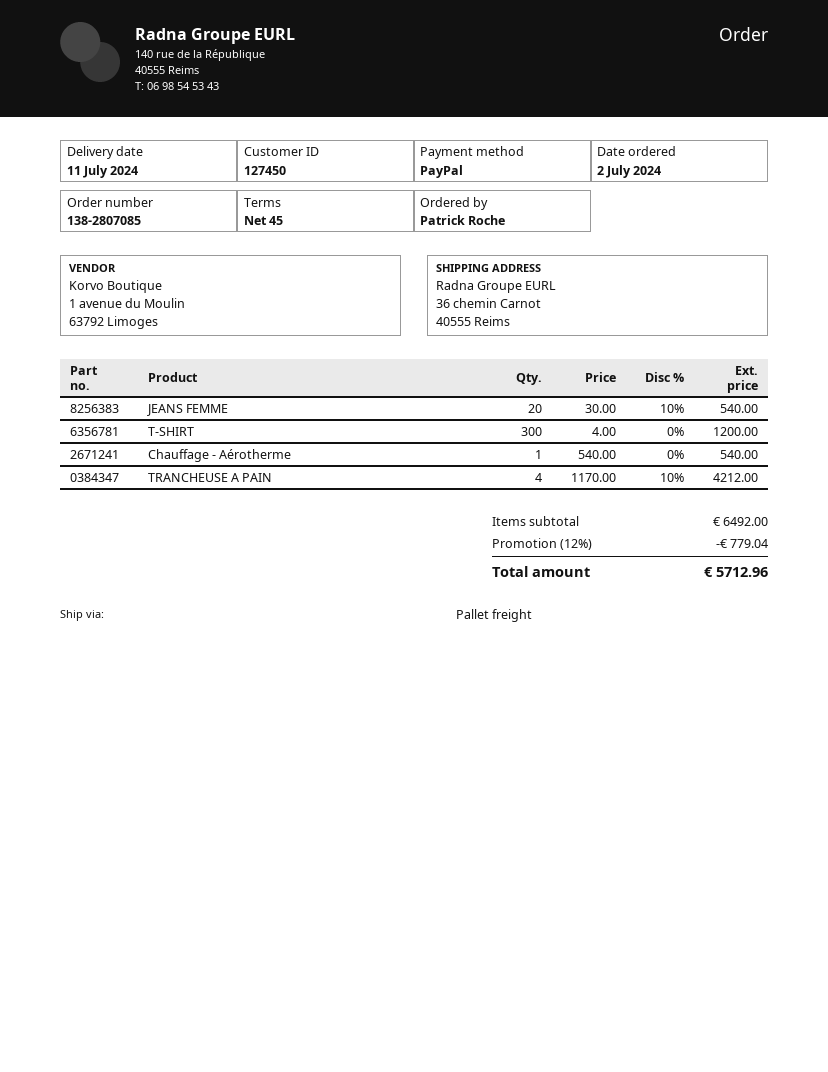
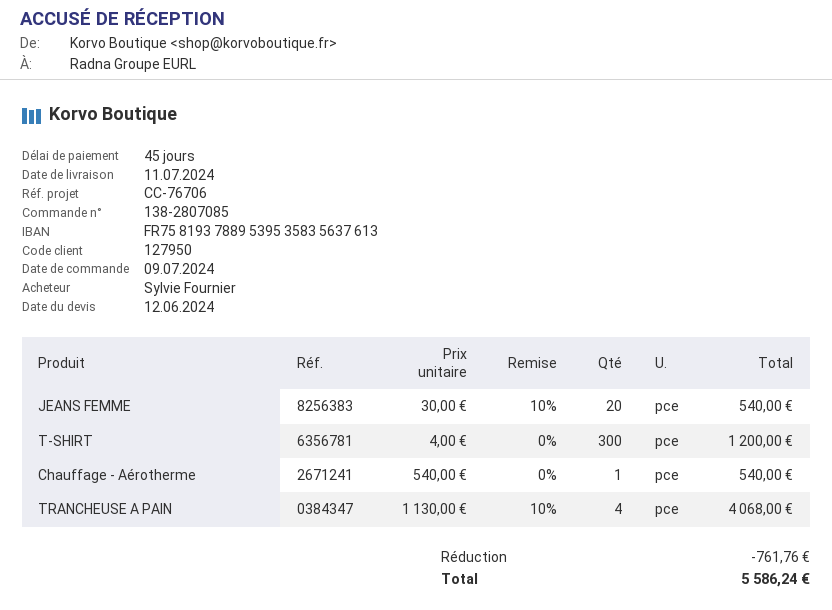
order date: 2024-07-02 -> 2024-07-09
customer number: 127450 -> 127950
ordered by: Patrick Roche -> Sylvie Fournier
TRANCHEUSE A PAIN: 4 x 1170.00 - 10% = 4212.00 -> 4 x 1130.00 - 10% = 4068.00
discount: 779.04 -> 761.76
total: 5712.96 -> 5586.24

